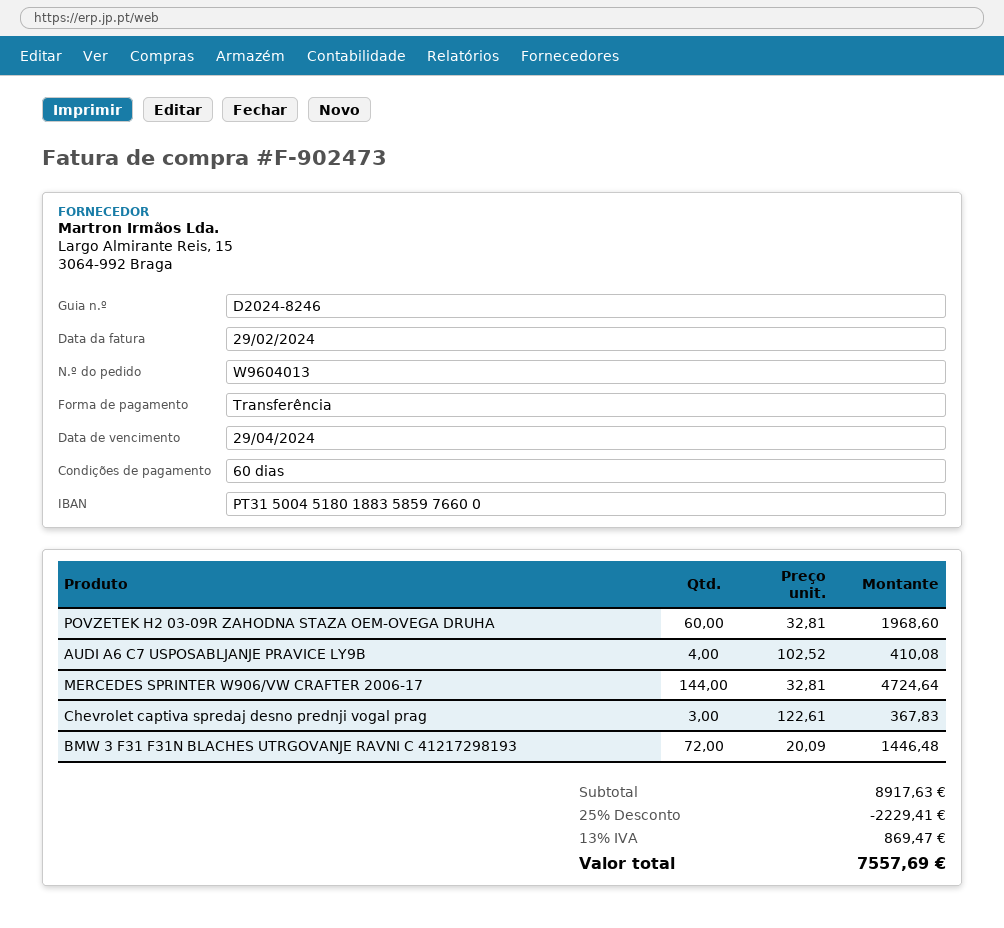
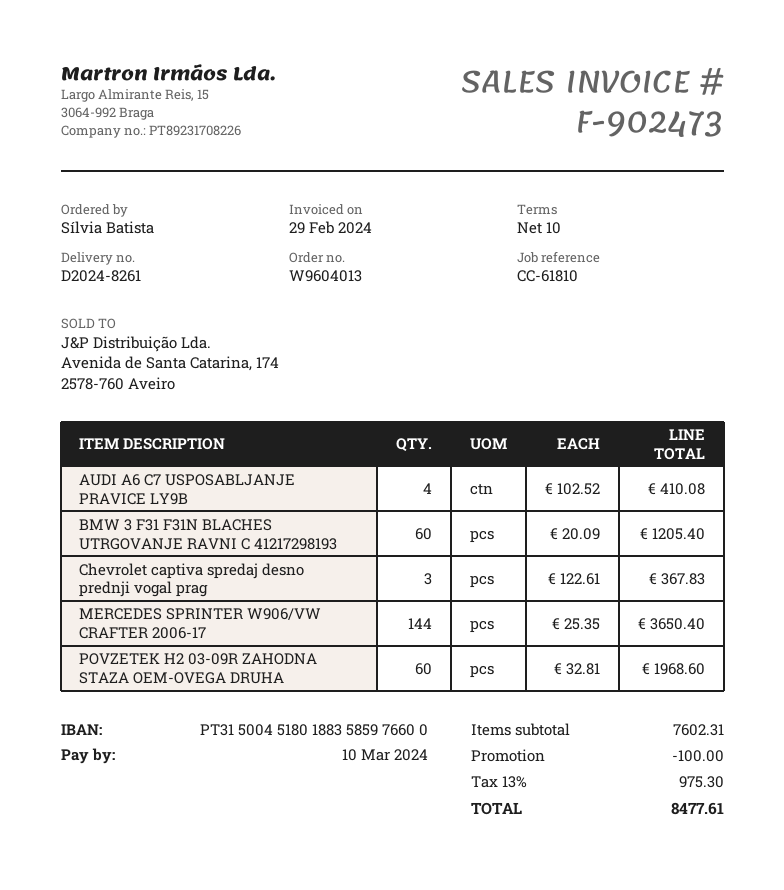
delivery note number: D2024-8246 -> D2024-8261
payment terms: 60 days -> 10 days
due date: 2024-04-29 -> 2024-03-10
MERCEDES SPRINTER W906/VW CRAFTER 2006-17: 144 x 32.81 = 4724.64 -> 144 x 25.35 = 3650.40
BMW 3 F31 F31N BLACHES UTRGOVANJE RAVNI C 41217298193: 72 x 20.09 = 1446.48 -> 60 x 20.09 = 1205.40
subtotal: 8917.63 -> 7602.31
discount: 2229.41 -> 100.00
tax: 13% = 869.47 -> 13% = 975.30
total: 7557.69 -> 8477.61

